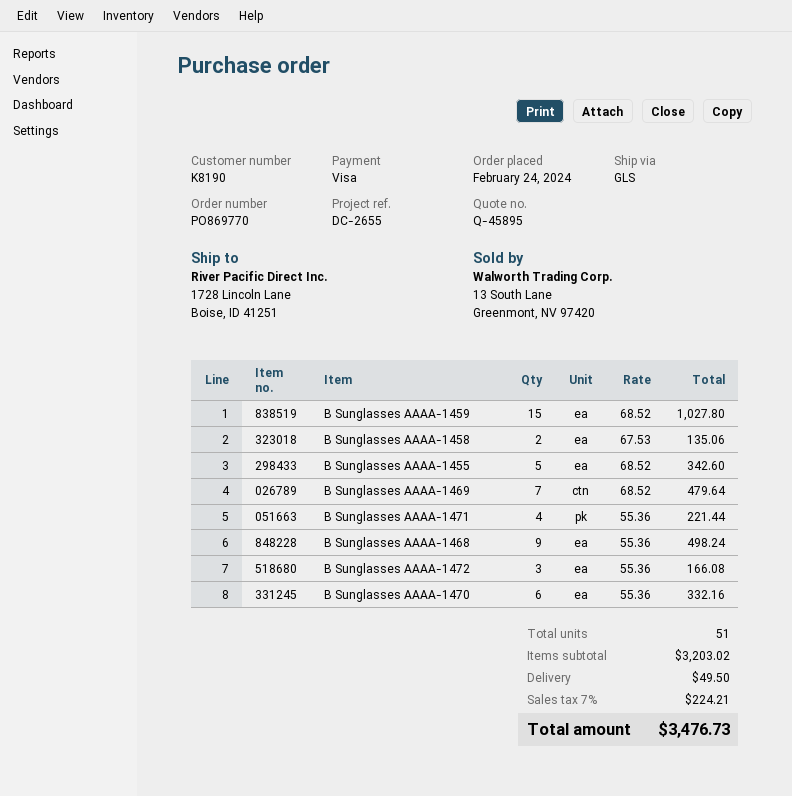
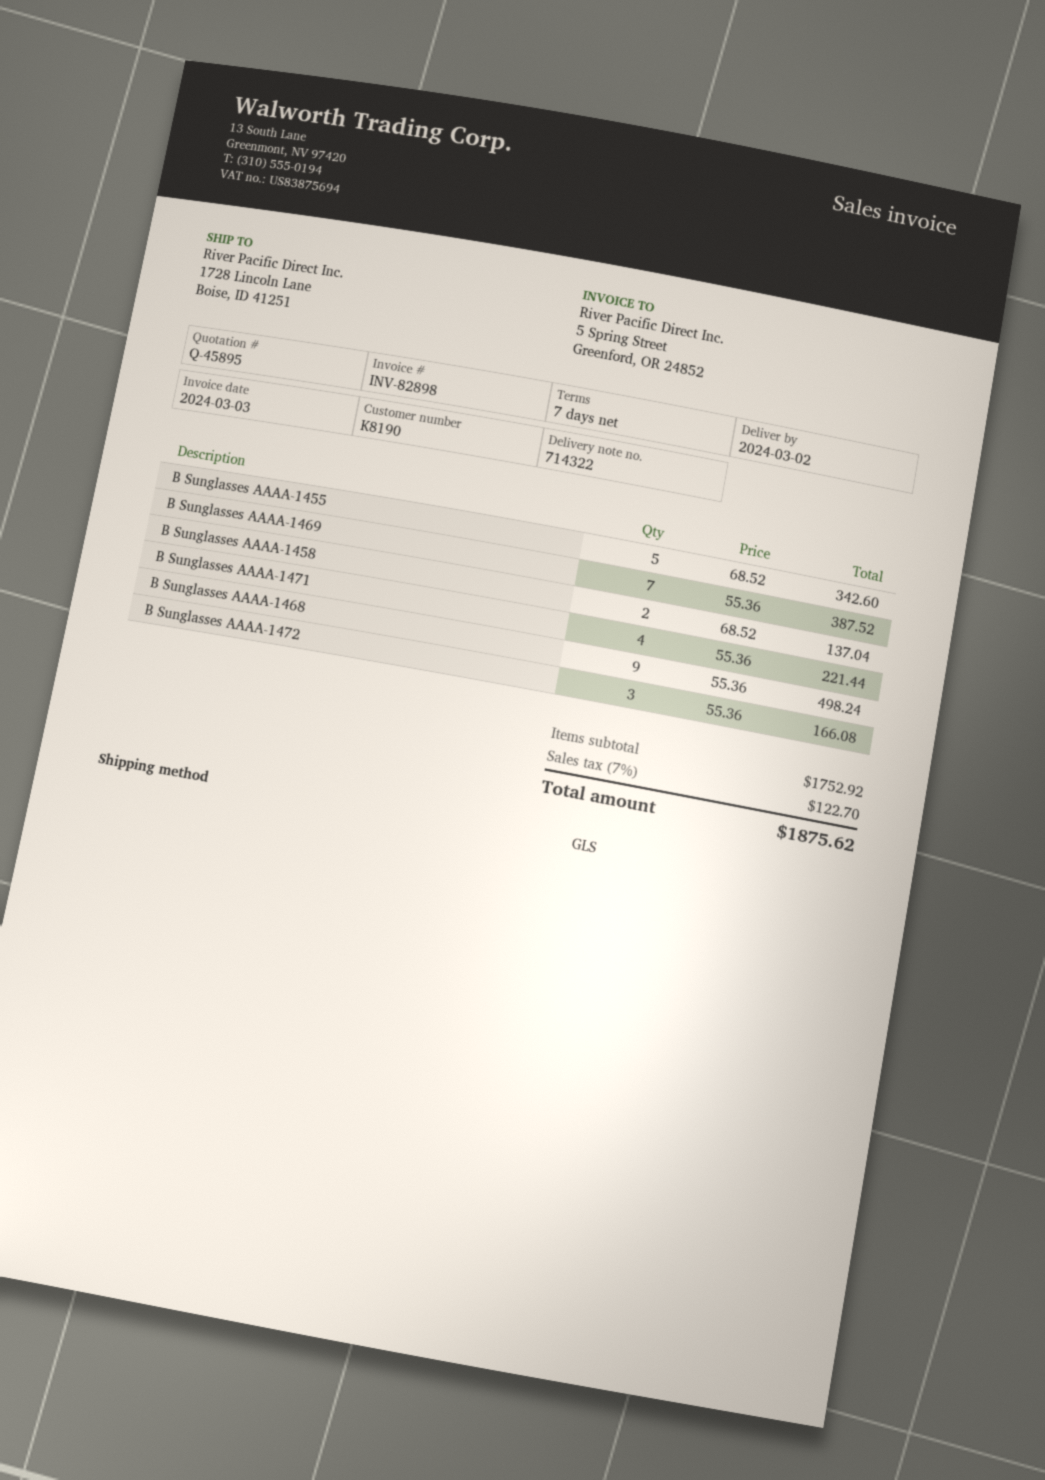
B Sunglasses AAAA-1459: 15 x 68.52 = 1027.80 -> none
B Sunglasses AAAA-1458: 2 x 67.53 = 135.06 -> 2 x 68.52 = 137.04
B Sunglasses AAAA-1469: 7 x 68.52 = 479.64 -> 7 x 55.36 = 387.52
B Sunglasses AAAA-1470: 6 x 55.36 = 332.16 -> none
subtotal: 3203.02 -> 1752.92
shipping: 49.50 -> none
tax: 7% = 224.21 -> 7% = 122.70
total: 3476.73 -> 1875.62

